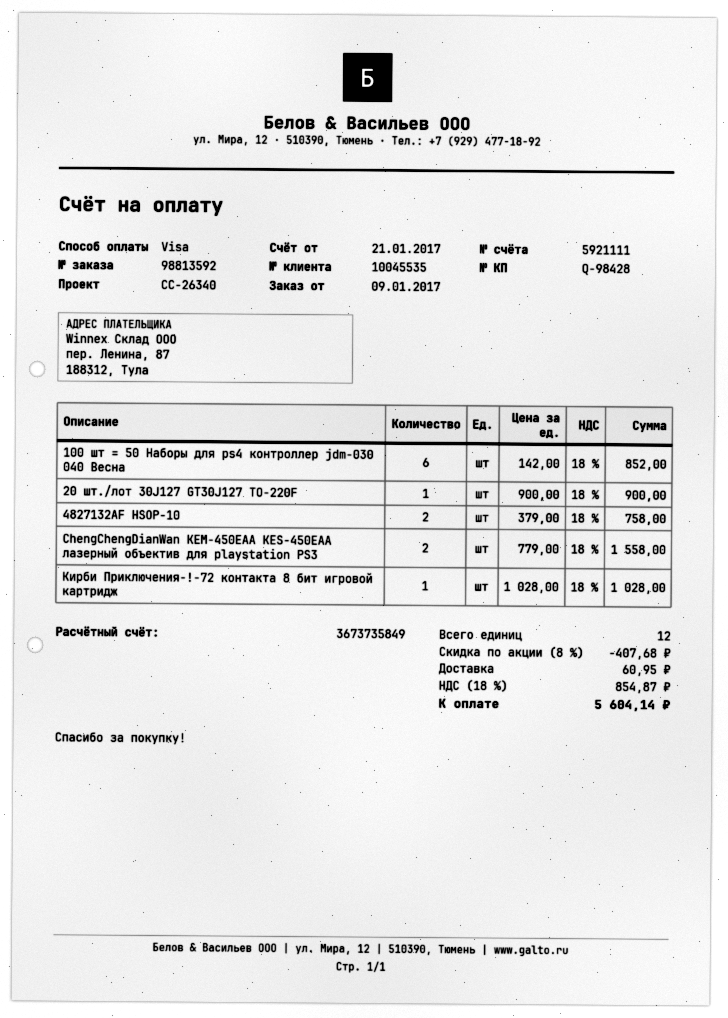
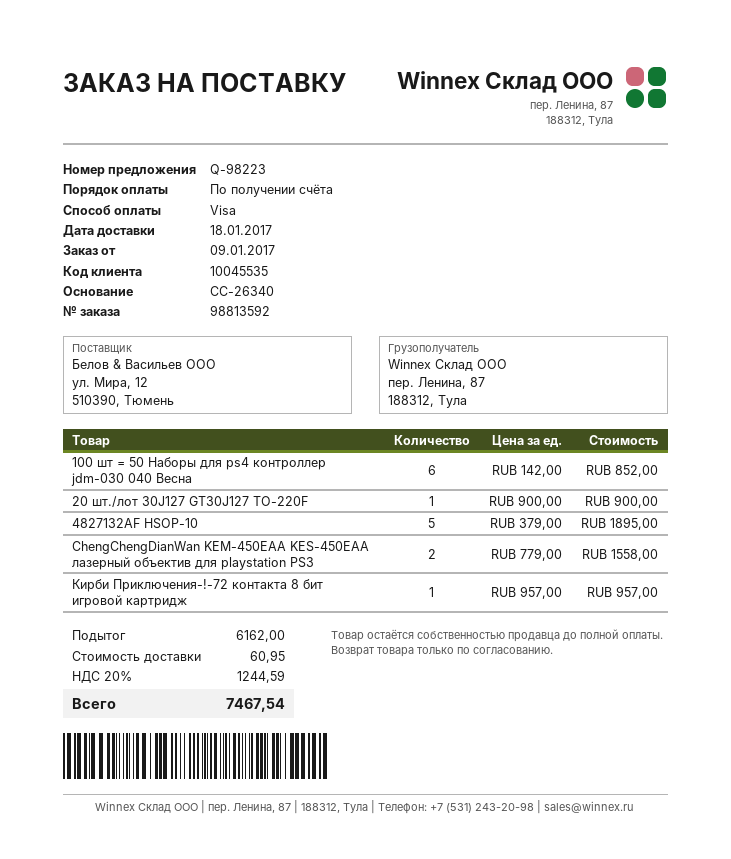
quote number: Q-98428 -> Q-98223
4827132AF HSOP-10: 2 x 379.00 = 758.00 -> 5 x 379.00 = 1895.00
Кирби Приключения-!-72 контакта 8 бит игровой картридж: 1 x 1028.00 = 1028.00 -> 1 x 957.00 = 957.00
discount: 8% = 407.68 -> none
tax: 18% = 854.87 -> 20% = 1244.59
total: 5604.14 -> 7467.54

